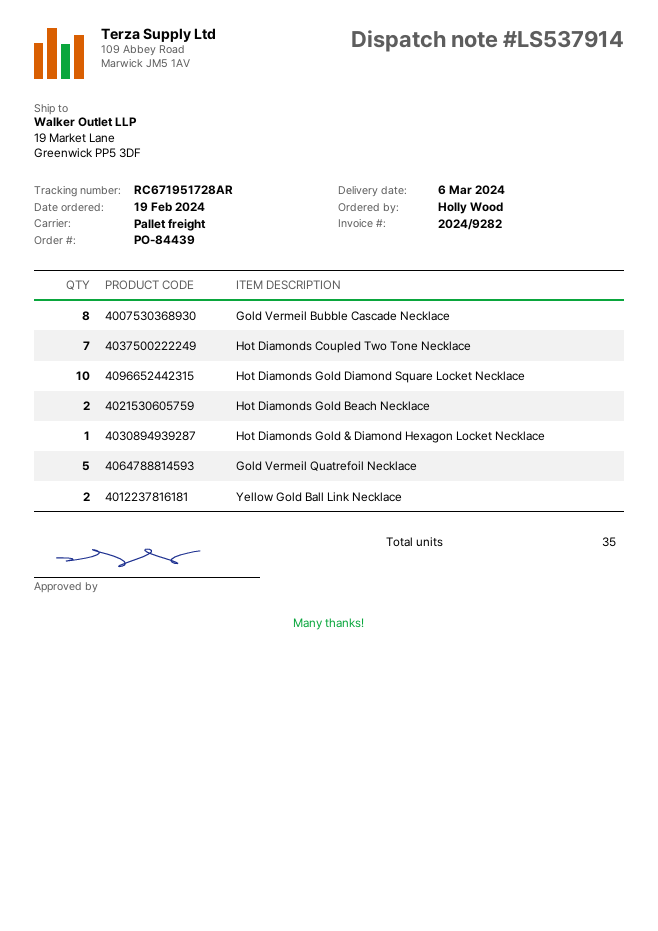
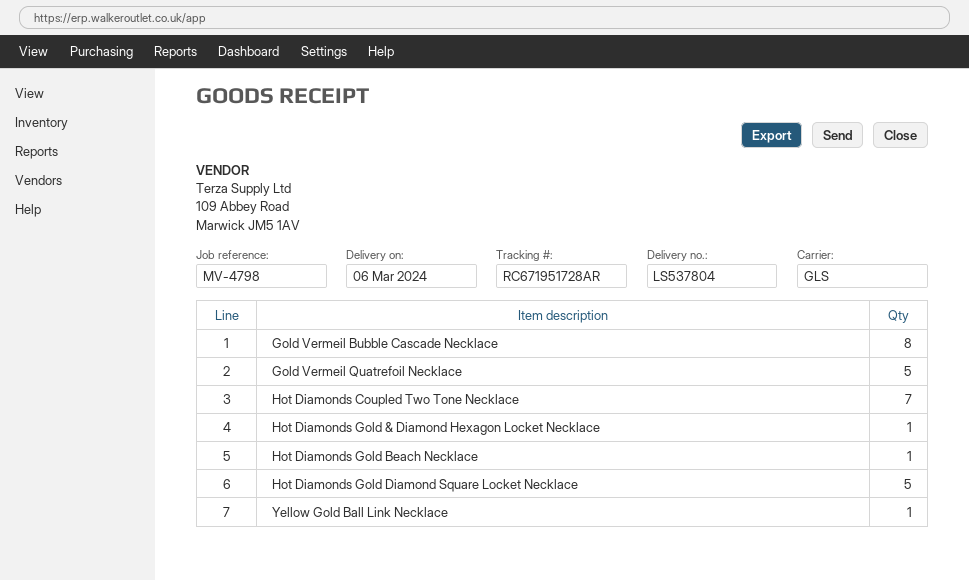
delivery note number: LS537914 -> LS537804
shipping method: pallet freight -> GLS
Hot Diamonds Gold Diamond Square Locket Necklace: 10 -> 5
Hot Diamonds Gold Beach Necklace: 2 -> 1
Yellow Gold Ball Link Necklace: 2 -> 1

